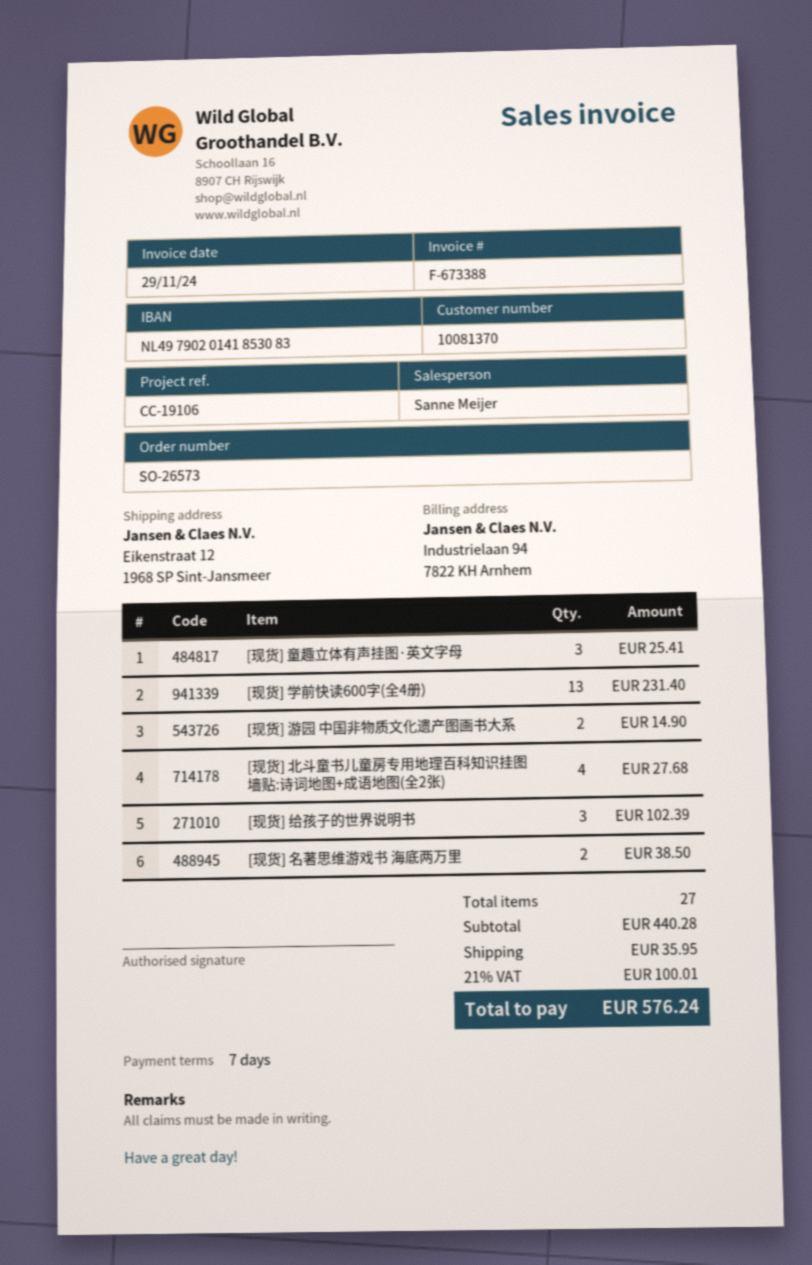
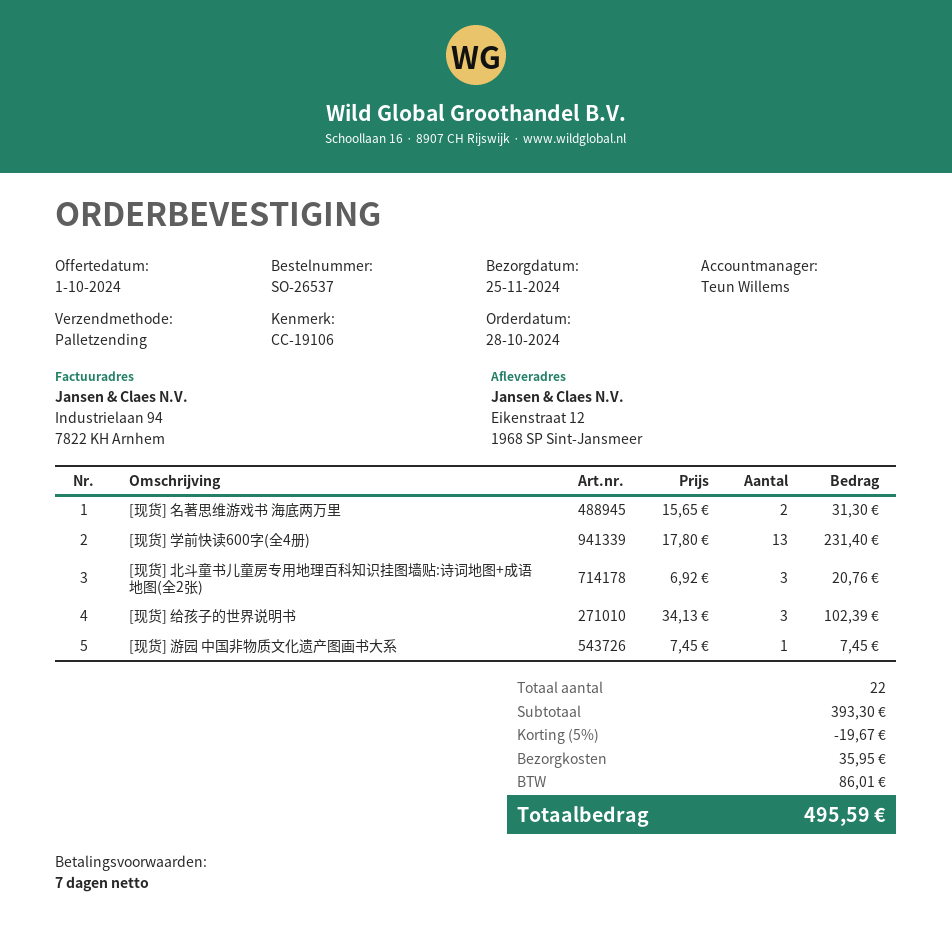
order number: SO-26573 -> SO-26537
sales rep: Sanne Meijer -> Teun Willems
[现货] 童趣立体有声挂图·英文字母: 3 for 25.41 -> none
[现货] 游园 中国非物质文化遗产图画书大系: 2 for 14.90 -> 1 for 7.45
[现货] 北斗童书儿童房专用地理百科知识挂图墙贴:诗词地图+成语地图(全2张): 4 for 27.68 -> 3 for 20.76
[现货] 名著思维游戏书 海底两万里: 2 for 38.50 -> 2 for 31.30
total quantity: 27 -> 22
subtotal: 440.28 -> 393.30
discount: none -> 5% = 19.67
tax: 100.01 -> 86.01
total: 576.24 -> 495.59

